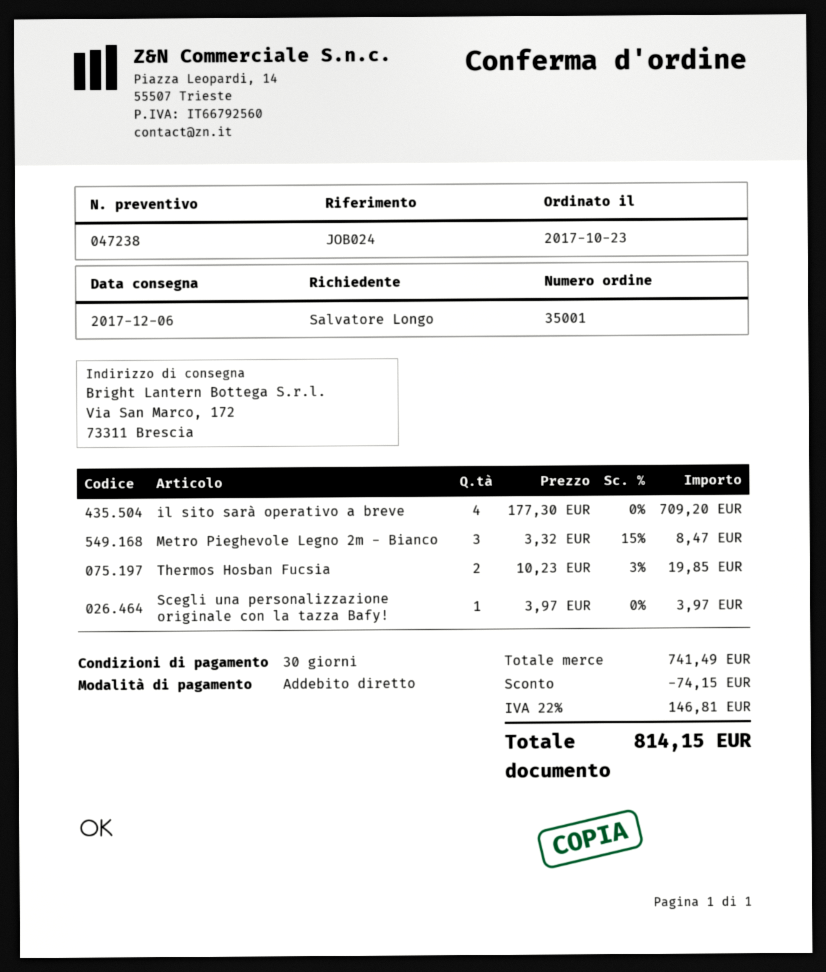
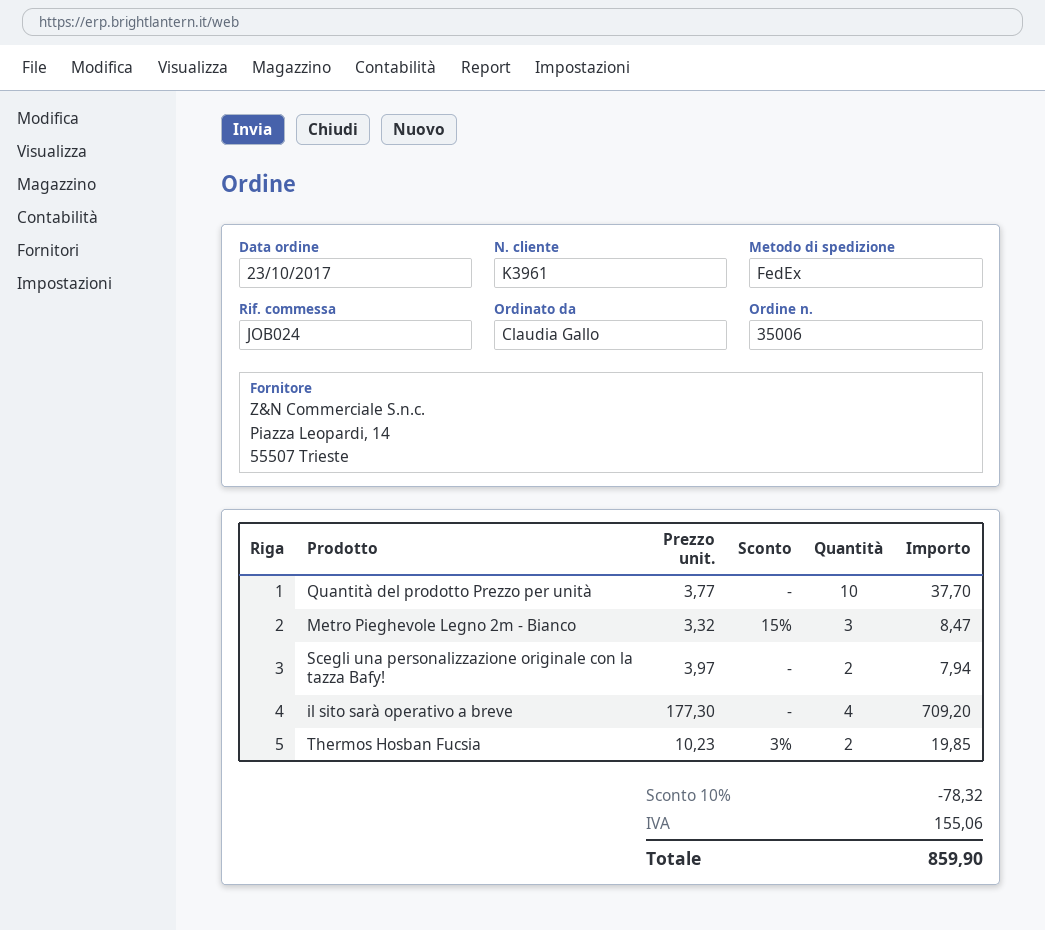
order number: 35001 -> 35006
ordered by: Salvatore Longo -> Claudia Gallo
Scegli una personalizzazione originale con la tazza Bafy!: 1 x 3.97 = 3.97 -> 2 x 3.97 = 7.94
Quantità del prodotto Prezzo per unità: none -> 10 x 3.77 = 37.70
discount: 74.15 -> 78.32
tax: 146.81 -> 155.06
total: 814.15 -> 859.90

